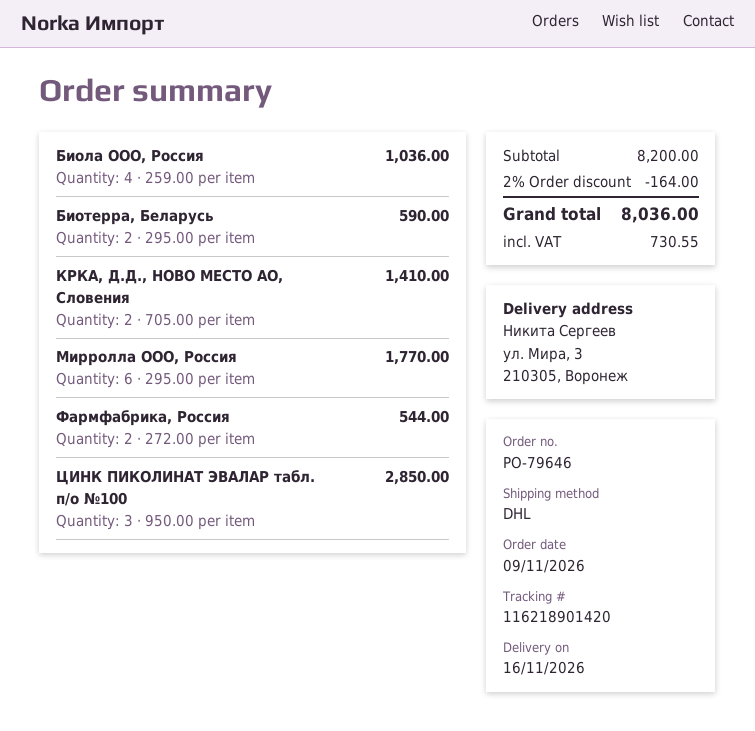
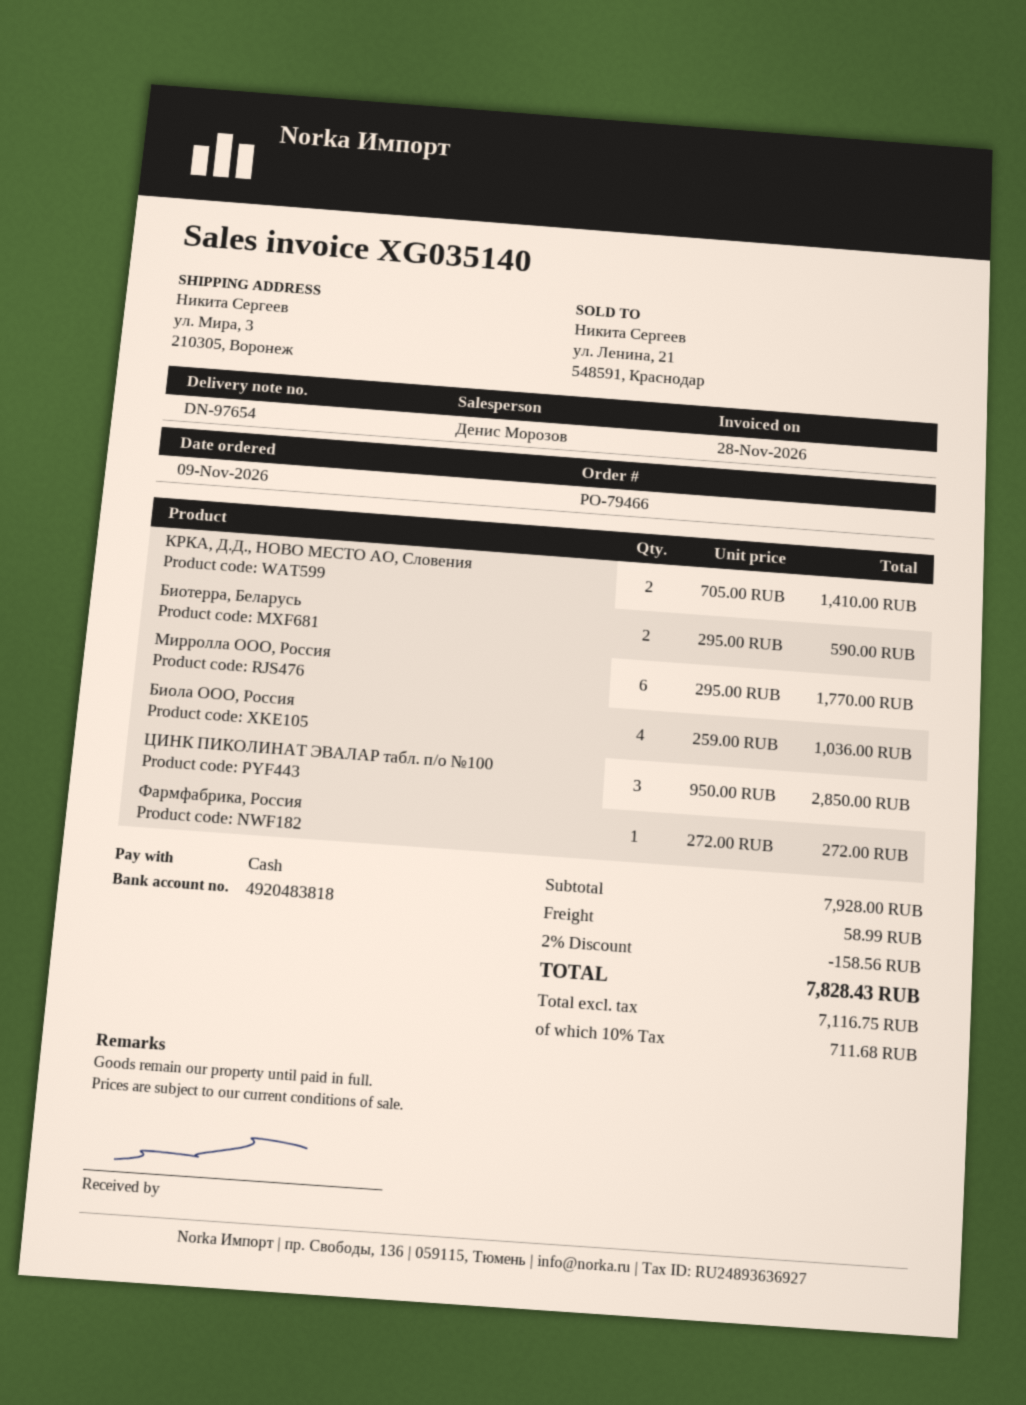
order number: PO-79646 -> PO-79466
Фармфабрика, Россия: 2 x 272.00 = 544.00 -> 1 x 272.00 = 272.00
subtotal: 8200.00 -> 7928.00
discount: 2% = 164.00 -> 2% = 158.56
shipping: none -> 58.99
tax: 730.55 -> 711.68
total: 8036.00 -> 7828.43

